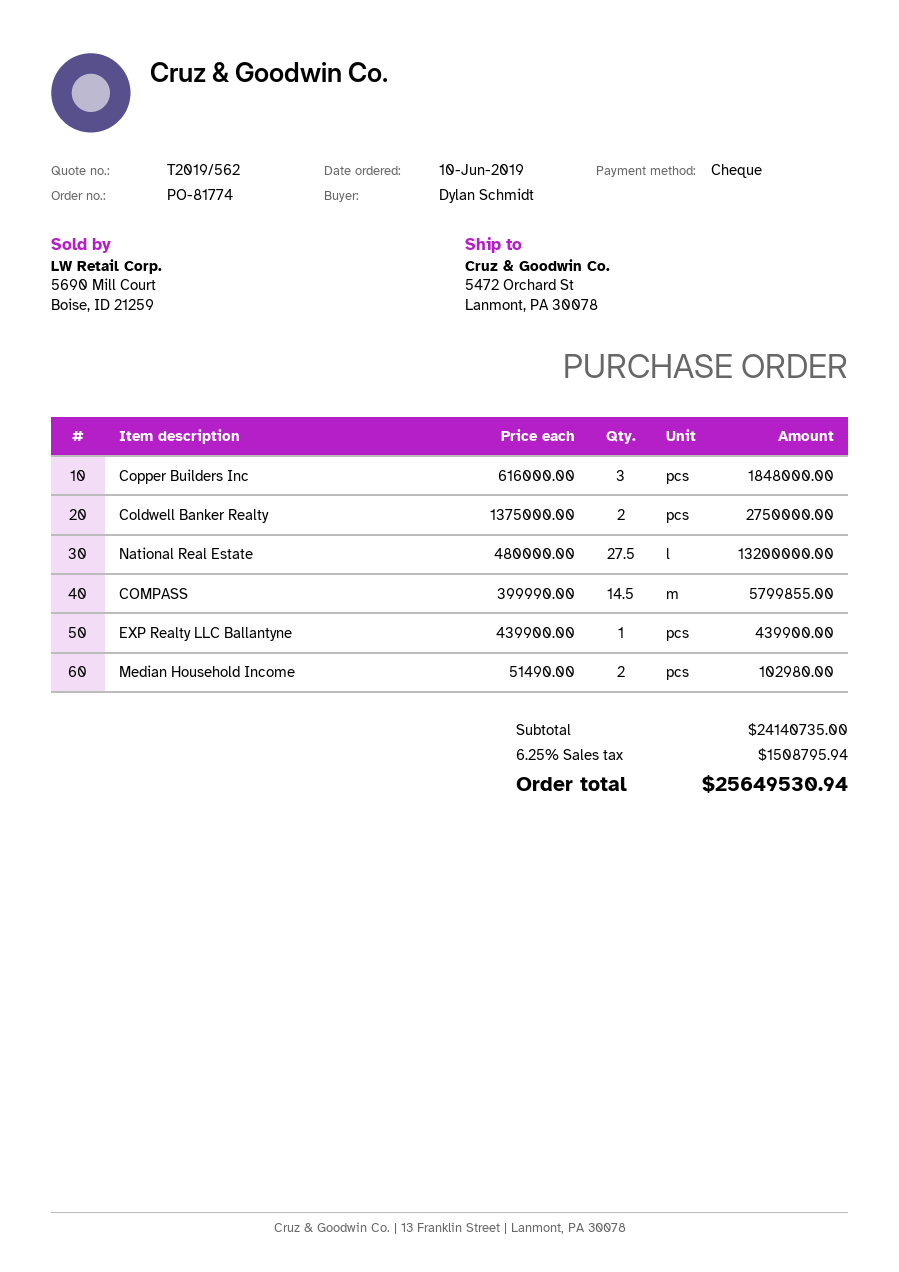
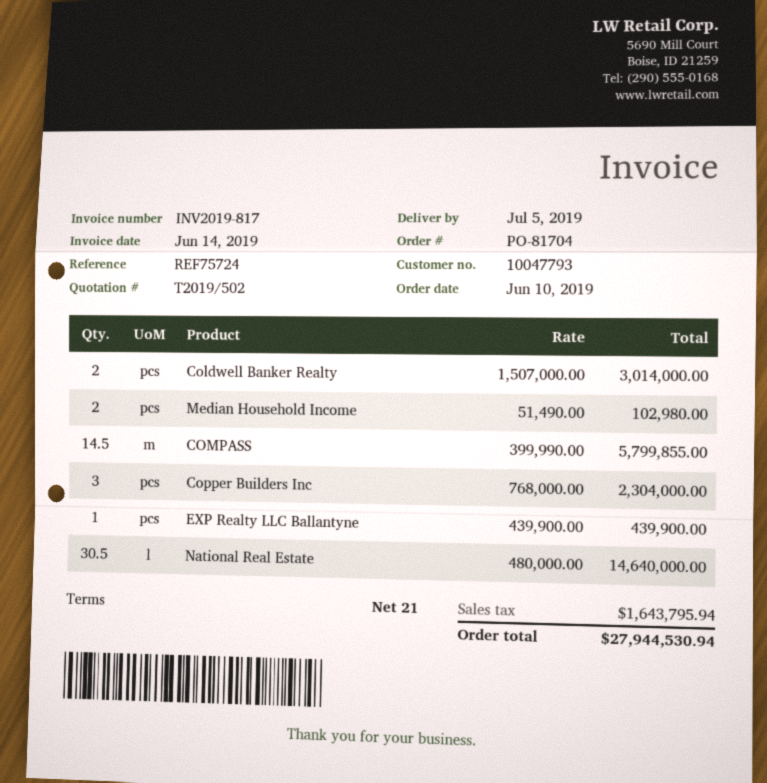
quote number: T2019/562 -> T2019/502
order number: PO-81774 -> PO-81704
Copper Builders Inc: 3 x 616000.00 = 1848000.00 -> 3 x 768000.00 = 2304000.00
Coldwell Banker Realty: 2 x 1375000.00 = 2750000.00 -> 2 x 1507000.00 = 3014000.00
National Real Estate: 27.5 x 480000.00 = 13200000.00 -> 30.5 x 480000.00 = 14640000.00
tax: 1508795.94 -> 1643795.94
total: 25649530.94 -> 27944530.94

